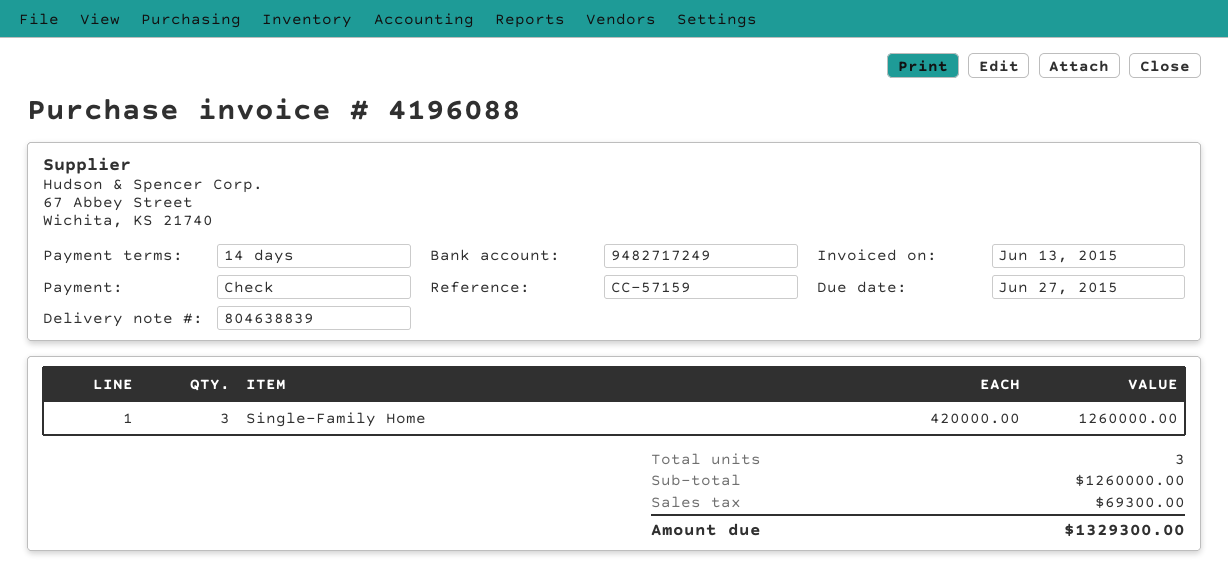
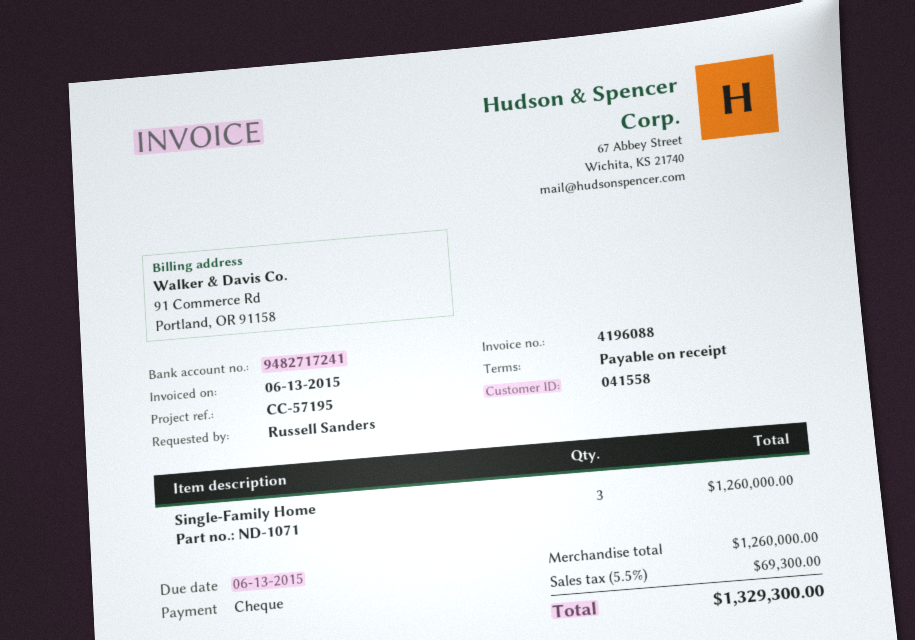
payment terms: 14 days -> on receipt
due date: 2015-06-27 -> 2015-06-13
reference: CC-57159 -> CC-57195
bank account: 9482717249 -> 9482717241

